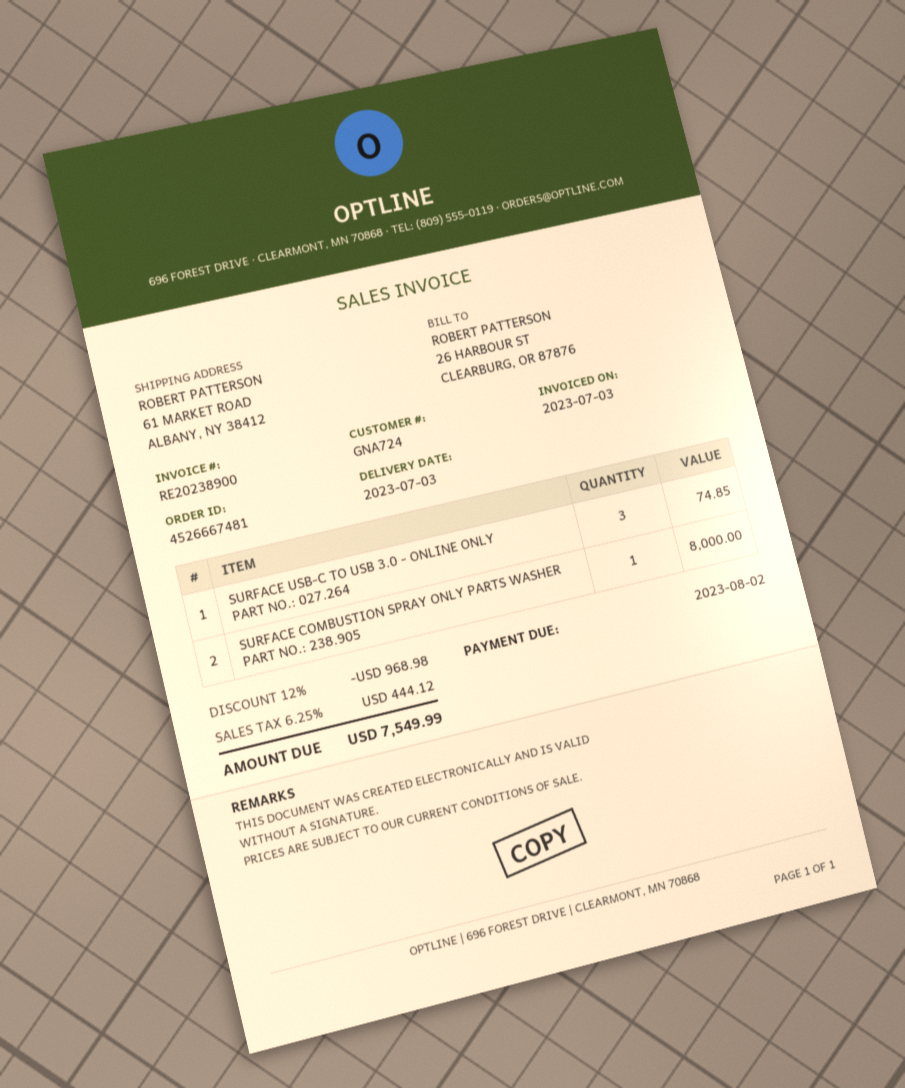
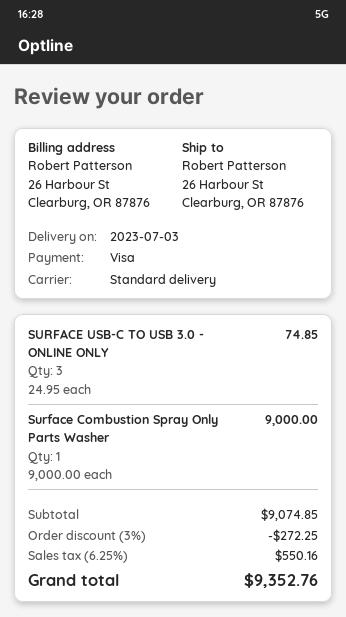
ship to: 61 MARKET ROAD, ALBANY, NY 38412 -> 26 Harbour St, Clearburg, OR 87876
SURFACE COMBUSTION SPRAY ONLY PARTS WASHER: 1 for 8000.00 -> 1 for 9000.00
discount: 12% = 968.98 -> 3% = 272.25
tax: 6.25% = 444.12 -> 6.25% = 550.16
total: 7549.99 -> 9352.76

